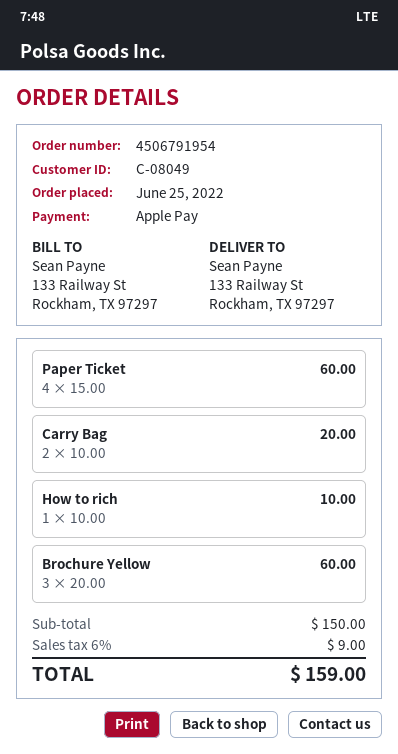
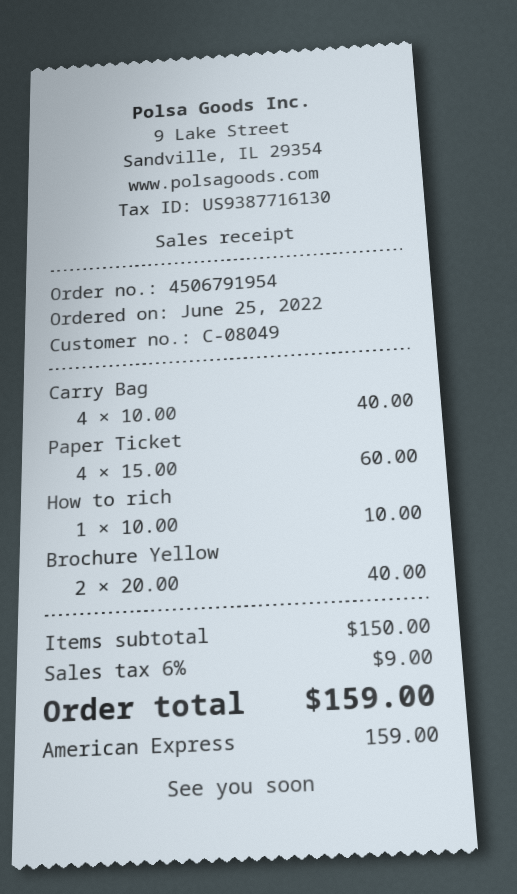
payment method: Apple Pay -> American Express
Carry Bag: 2 x 10.00 = 20.00 -> 4 x 10.00 = 40.00
Brochure Yellow: 3 x 20.00 = 60.00 -> 2 x 20.00 = 40.00

